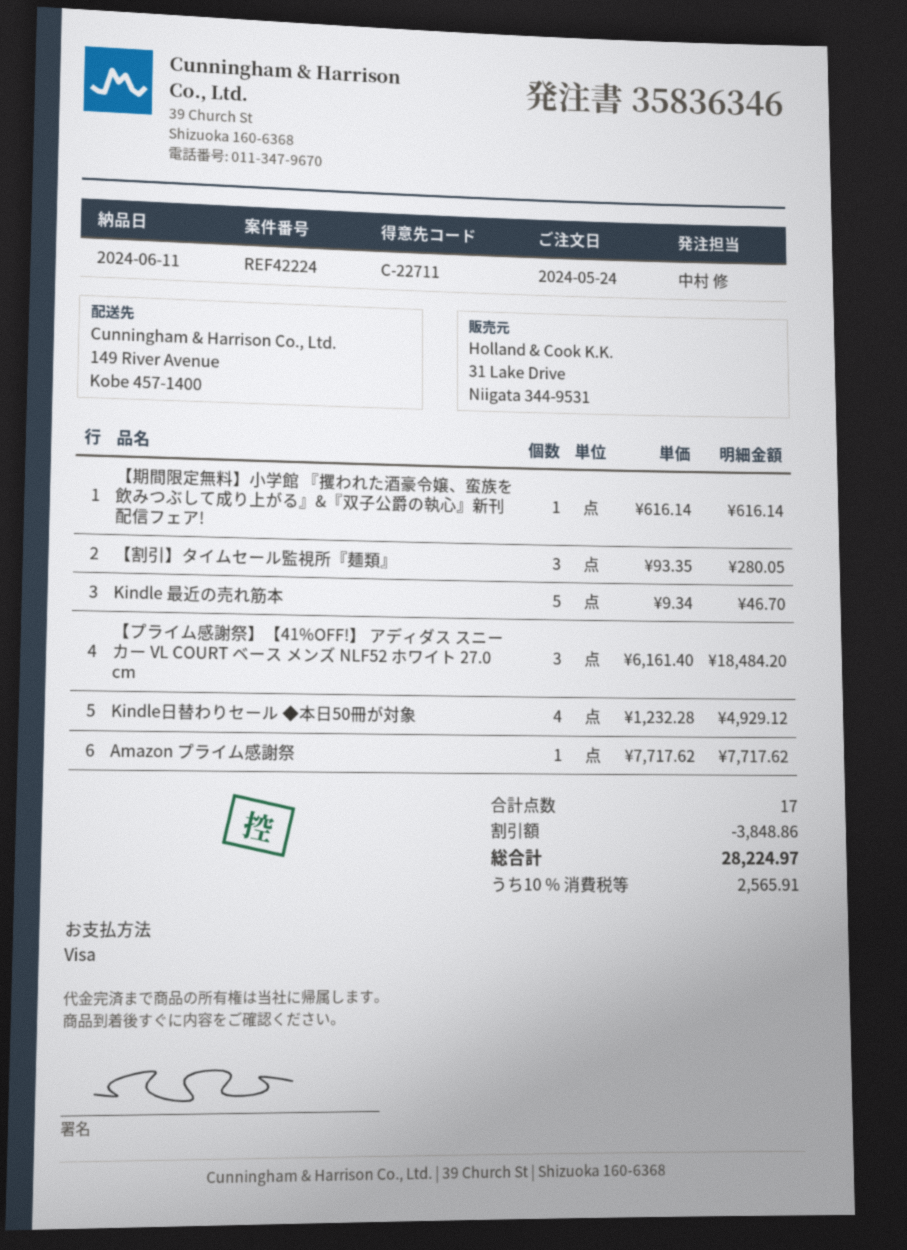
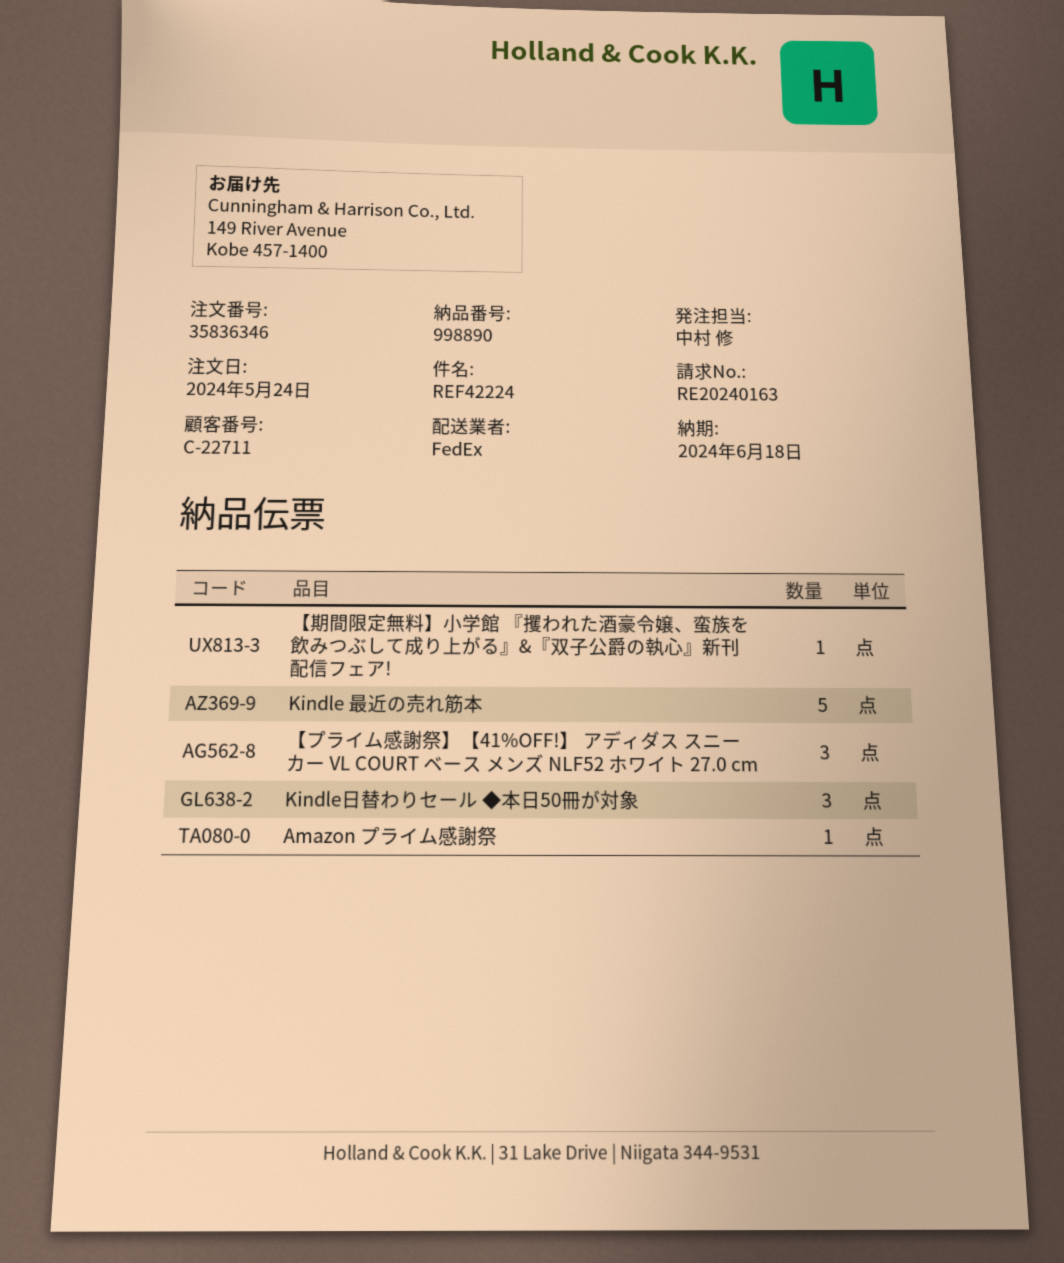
delivery date: 2024-06-11 -> 2024-06-18
【割引】タイムセール監視所『麺類』: 3 -> none
Kindle日替わりセール ◆本日50冊が対象: 4 -> 3

